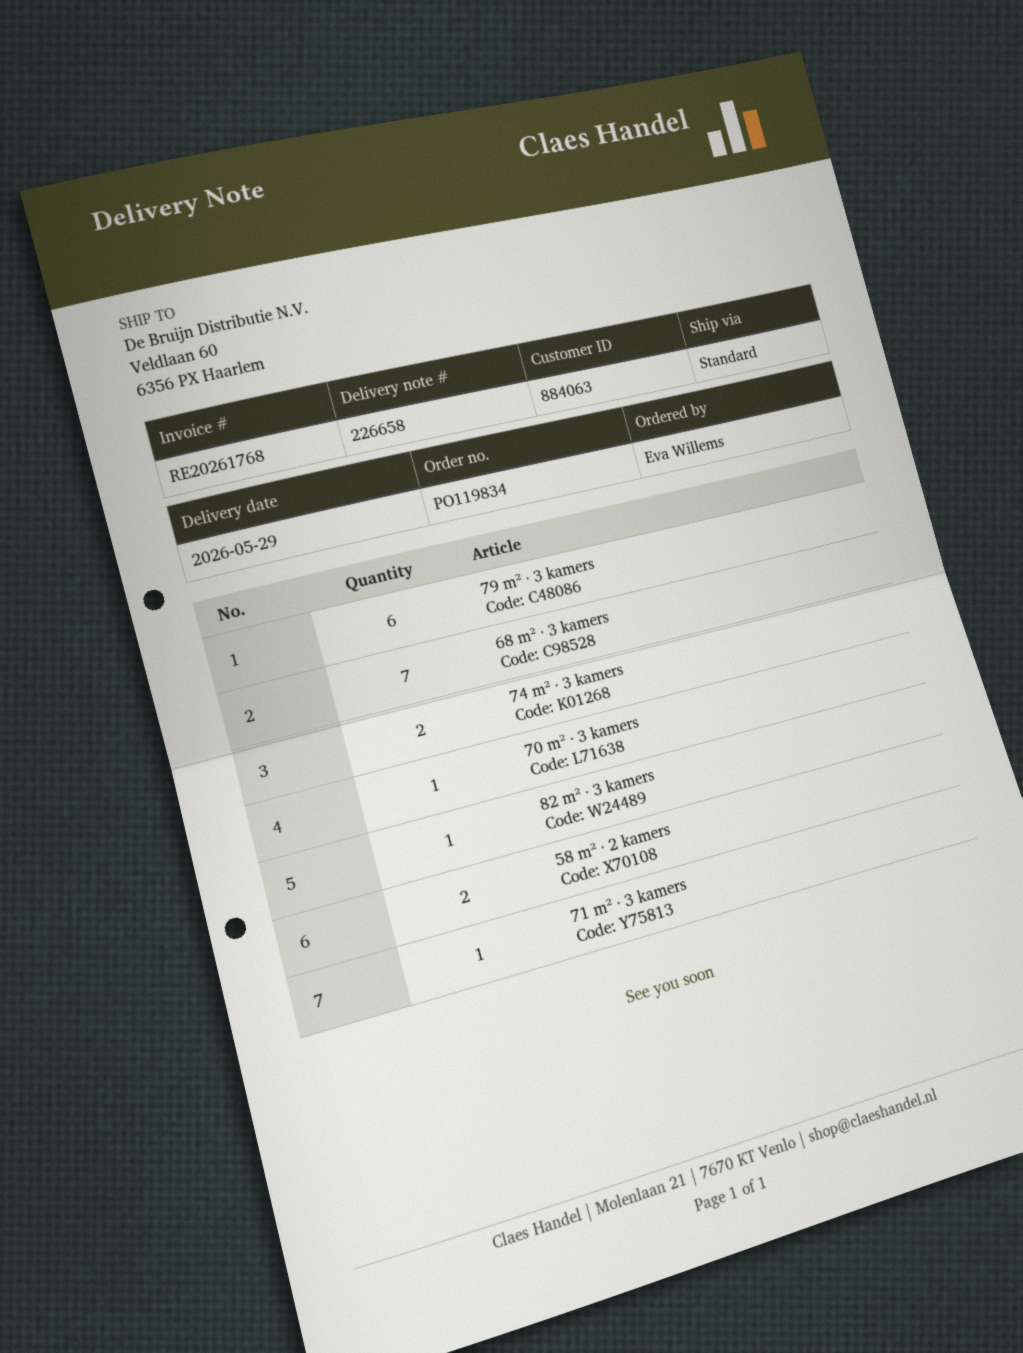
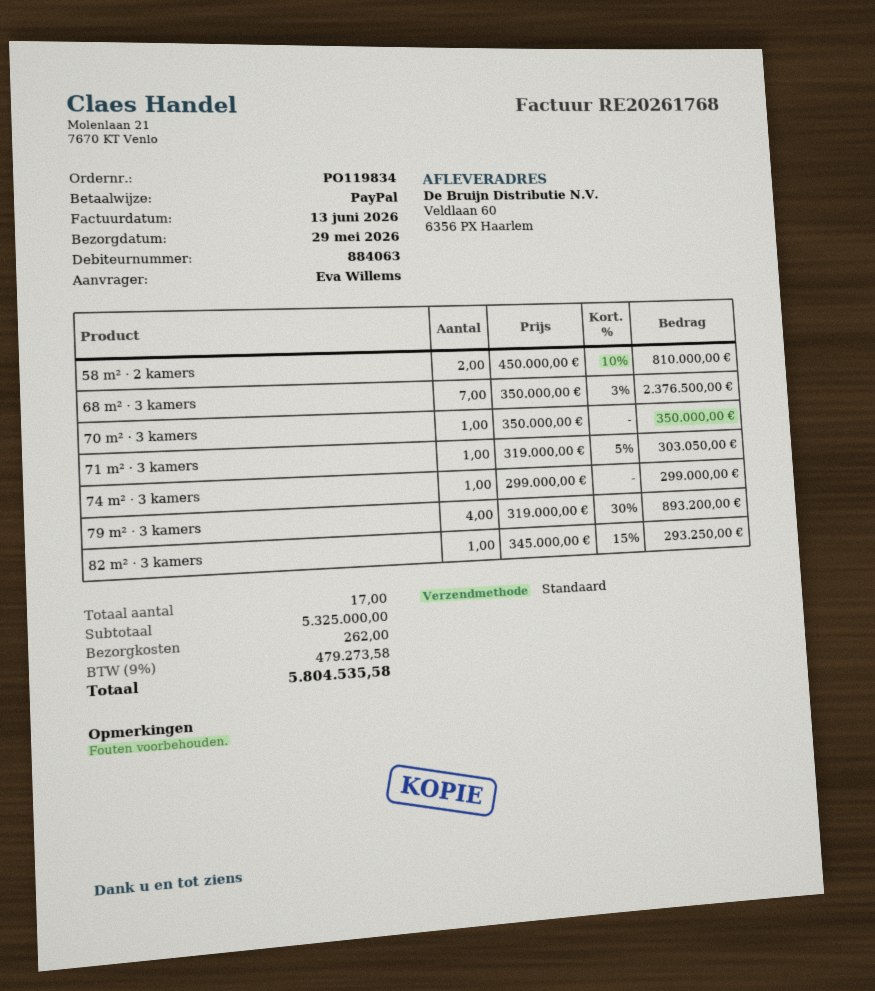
79 m² · 3 kamers: 6 -> 4
74 m² · 3 kamers: 2 -> 1

